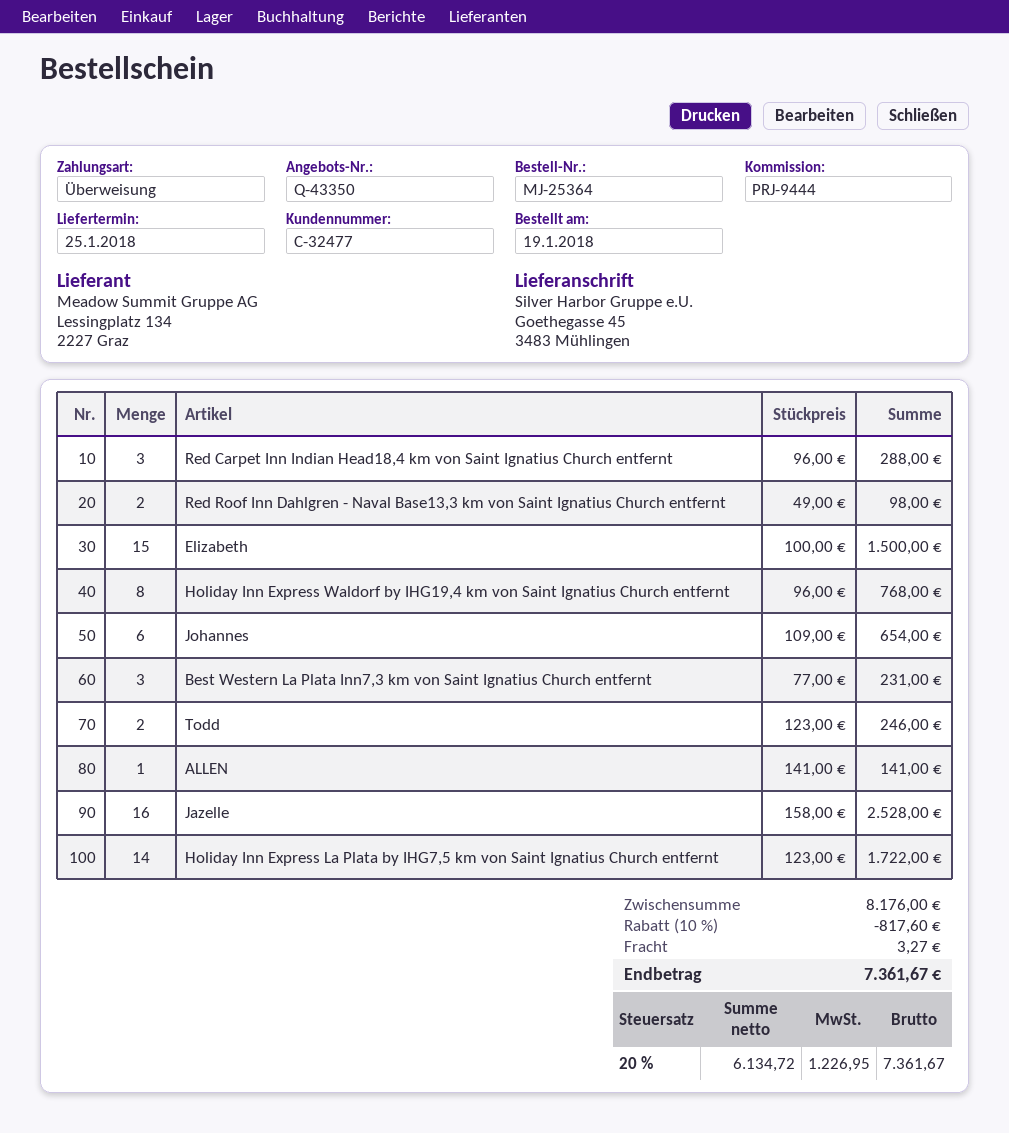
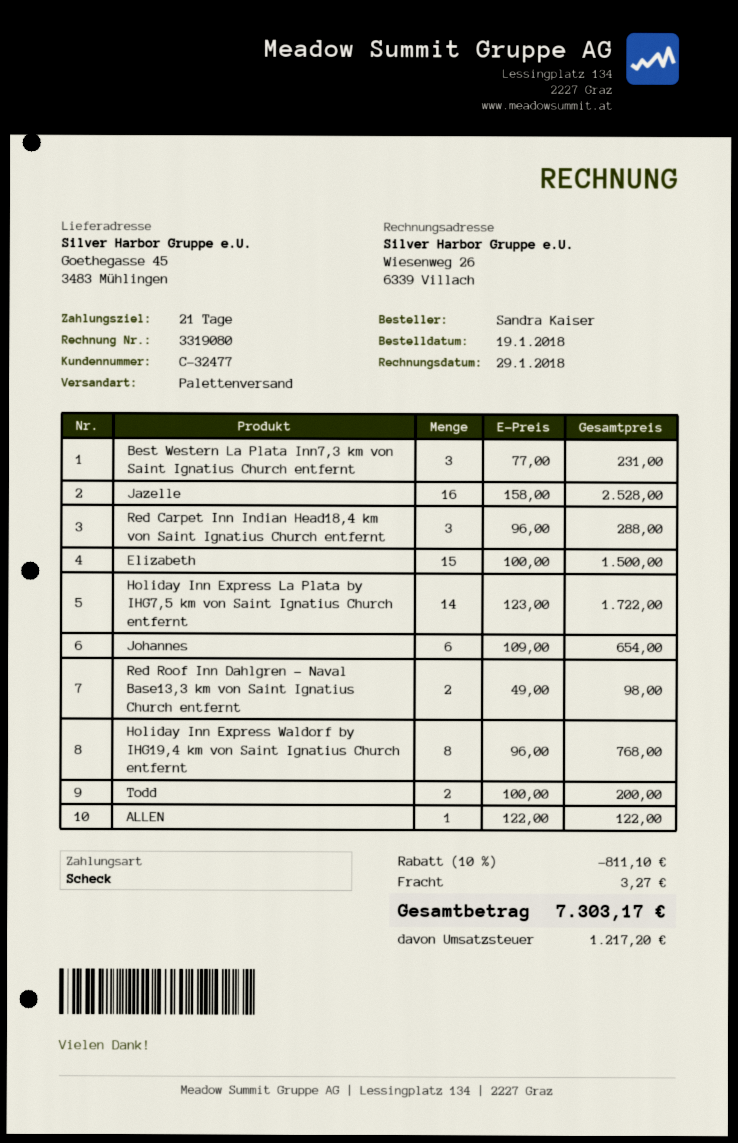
payment method: bank transfer -> cheque
Todd: 2 x 123.00 = 246.00 -> 2 x 100.00 = 200.00
ALLEN: 1 x 141.00 = 141.00 -> 1 x 122.00 = 122.00
discount: 10% = 817.60 -> 10% = 811.10
tax: 1226.95 -> 1217.20
total: 7361.67 -> 7303.17

